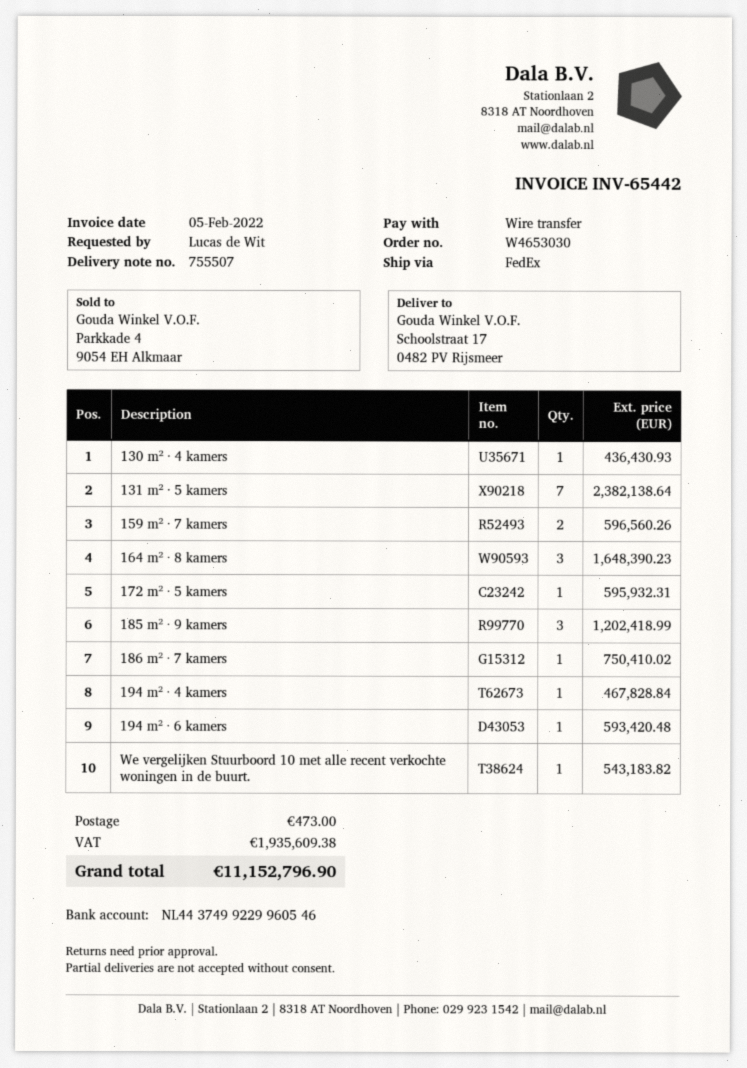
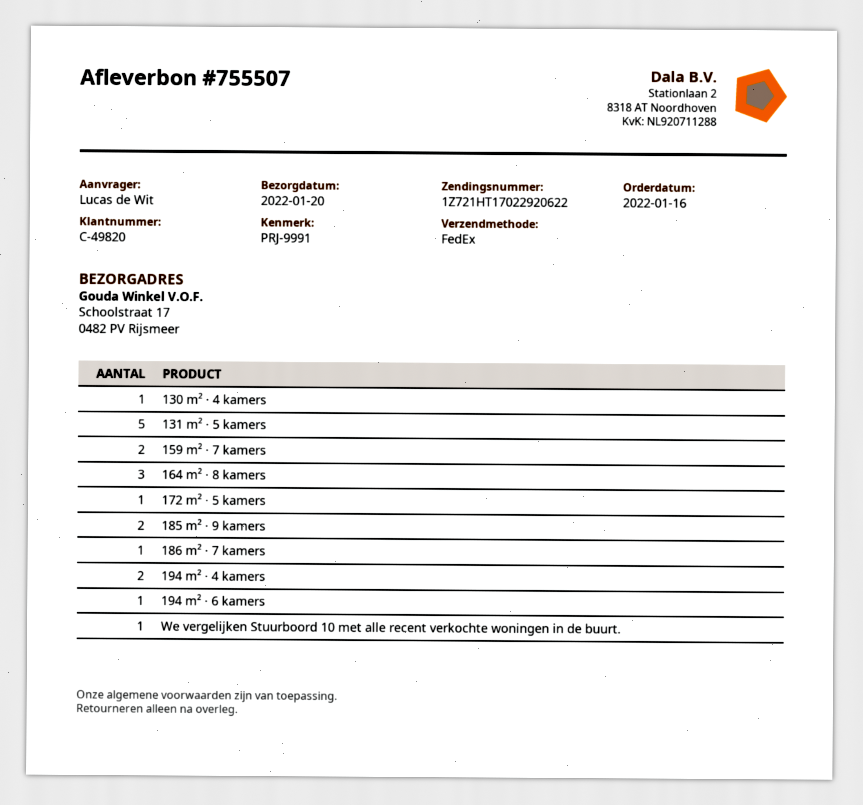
131 m² · 5 kamers: 7 -> 5
185 m² · 9 kamers: 3 -> 2
194 m² · 4 kamers: 1 -> 2

